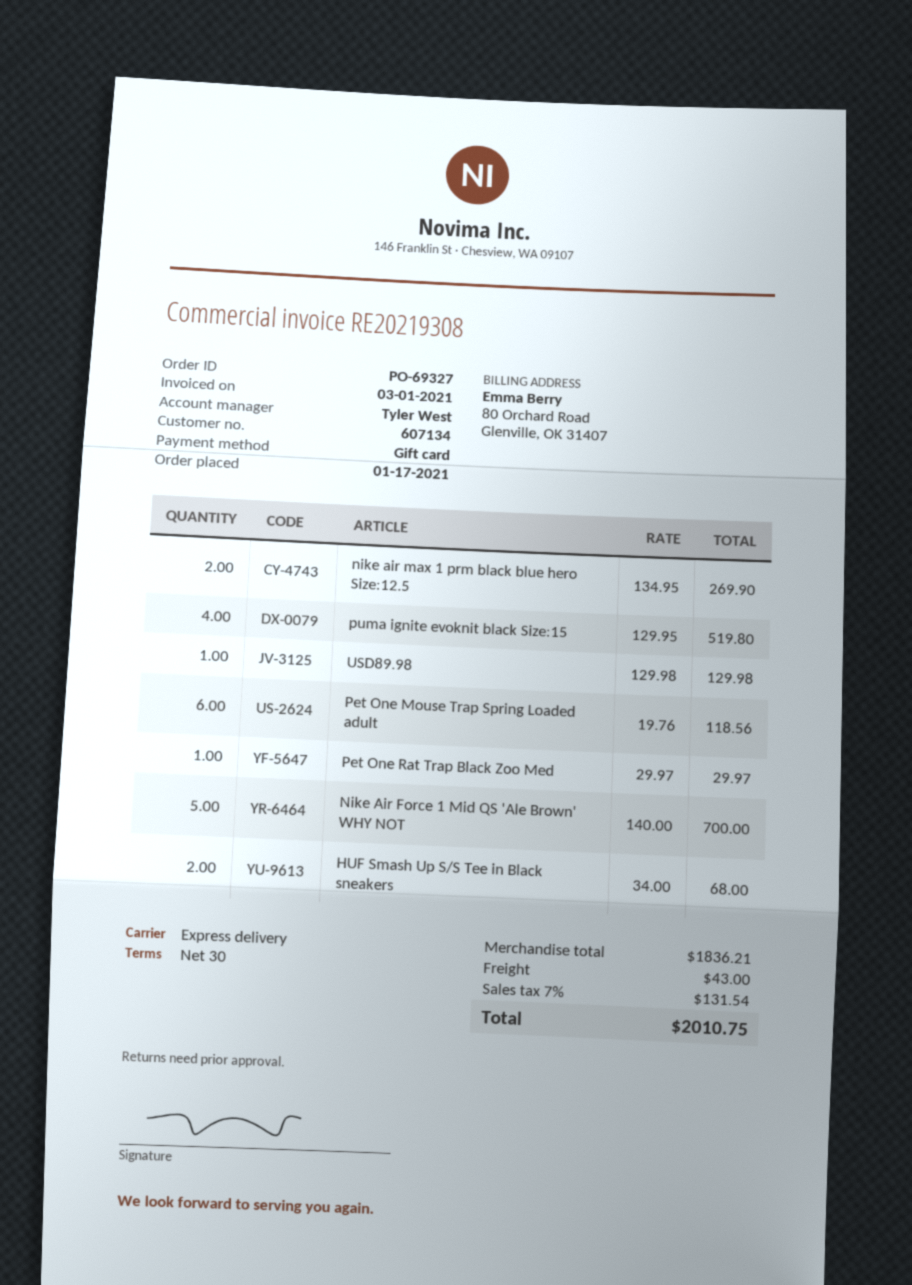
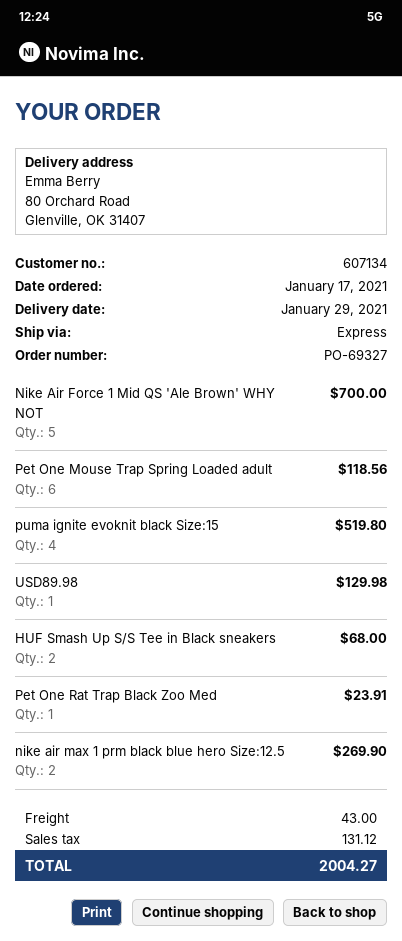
Pet One Rat Trap Black Zoo Med: 1 for 29.97 -> 1 for 23.91
tax: 131.54 -> 131.12
total: 2010.75 -> 2004.27

